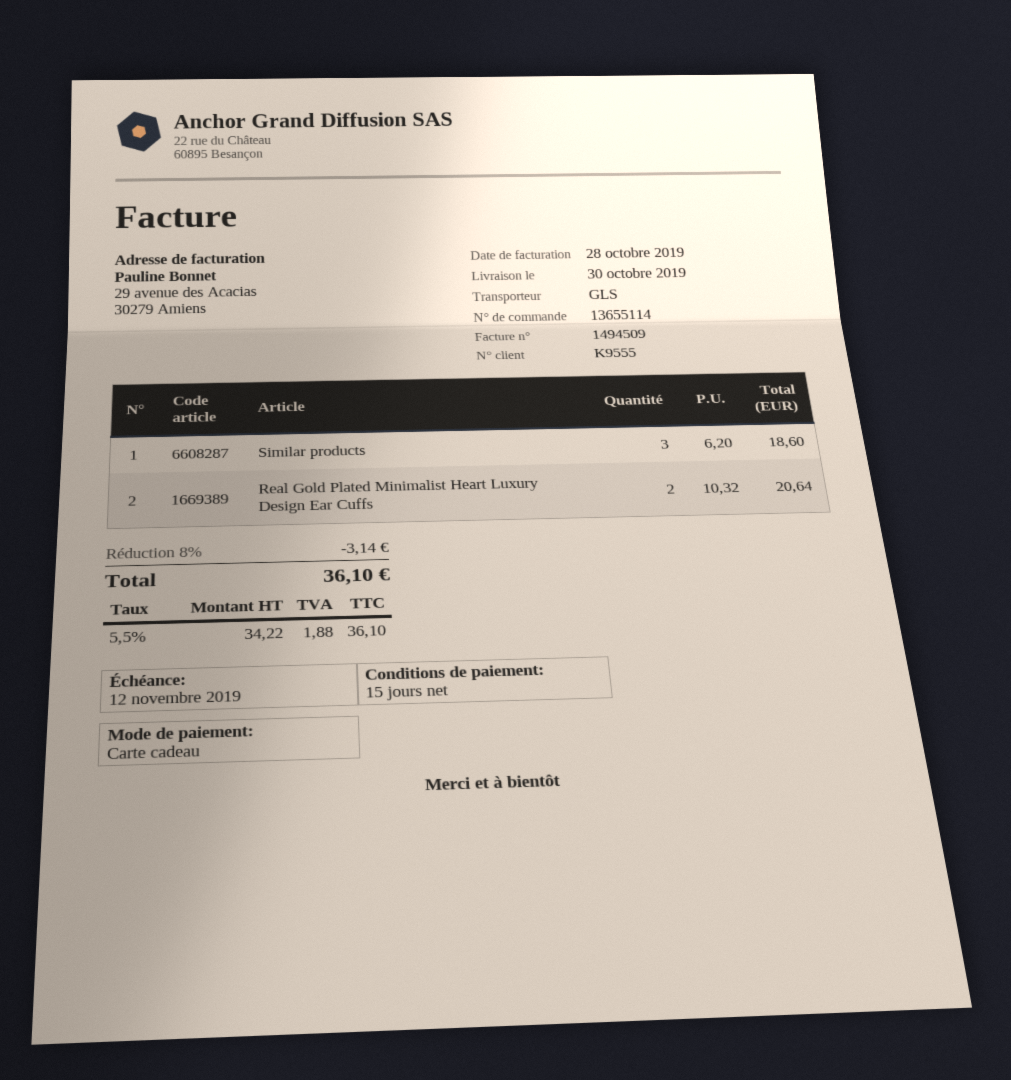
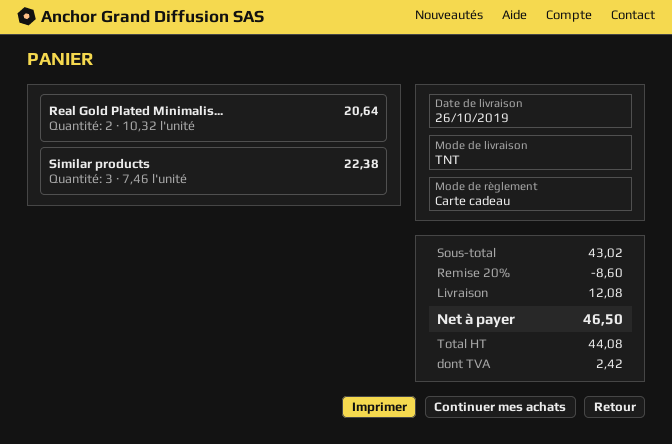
delivery date: 2019-10-30 -> 2019-10-26
shipping method: GLS -> TNT
Similar products: 3 x 6.20 = 18.60 -> 3 x 7.46 = 22.38
discount: 8% = 3.14 -> 20% = 8.60
shipping: none -> 12.08
net: 34.22 -> 44.08
tax: 1.88 -> 2.42
total: 36.10 -> 46.50

